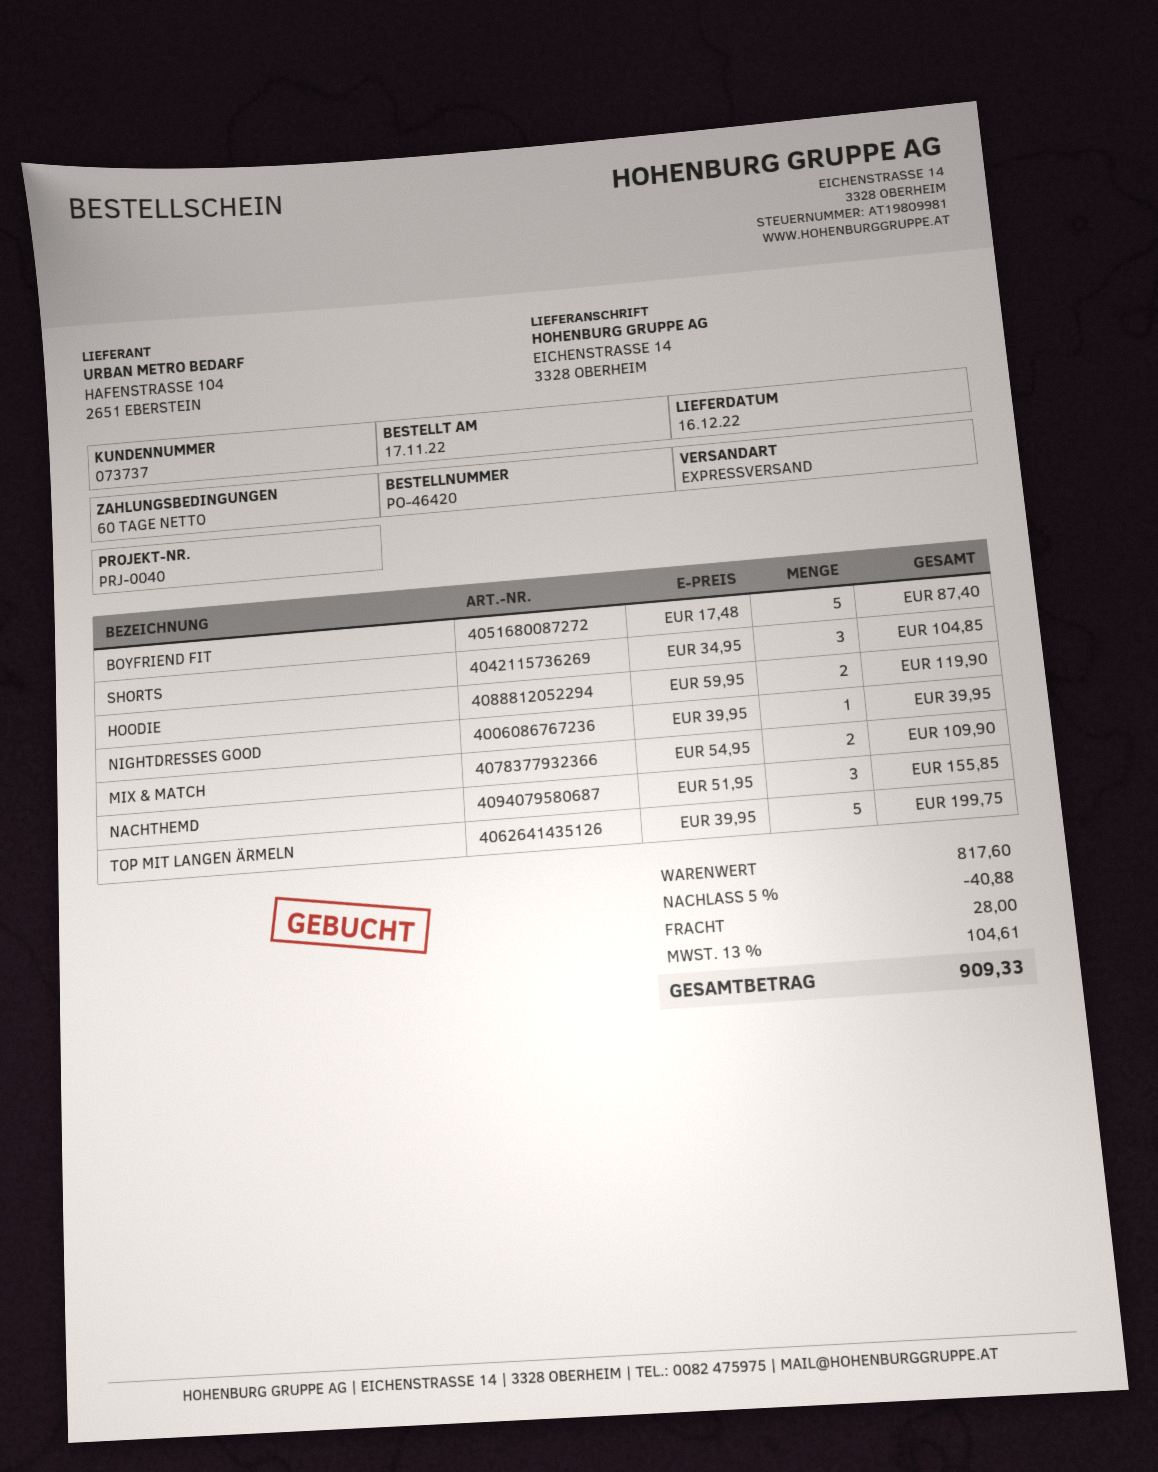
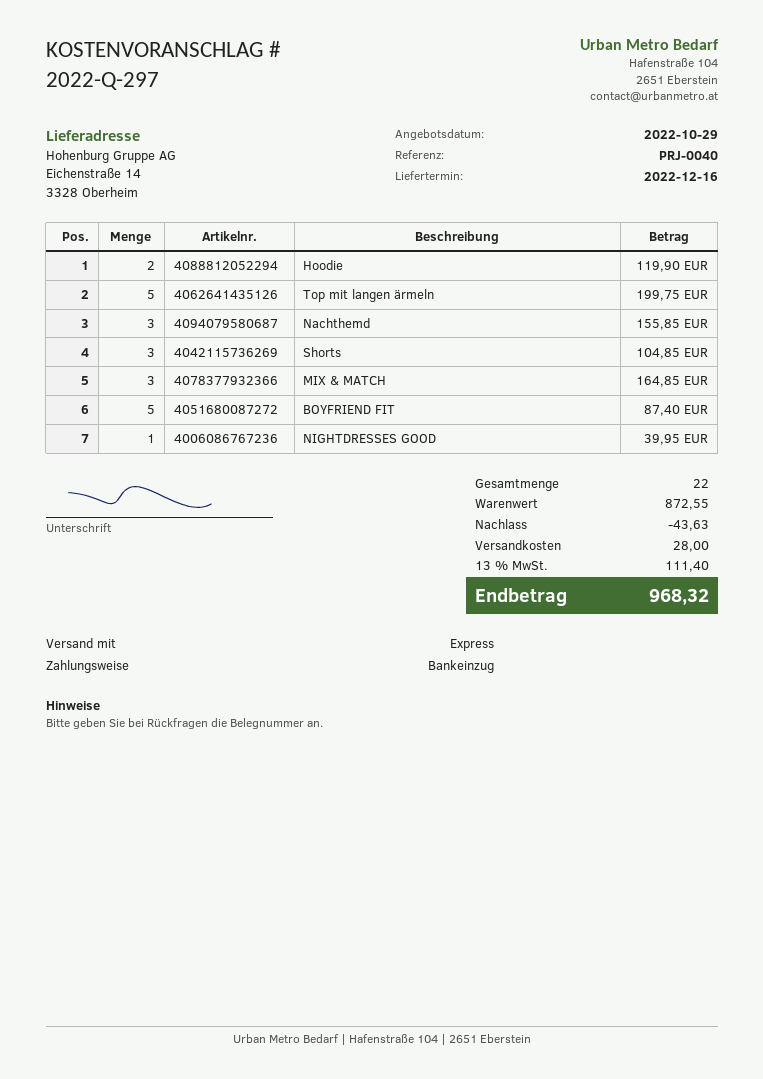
MIX & MATCH: 2 for 109.90 -> 3 for 164.85
subtotal: 817.60 -> 872.55
discount: 40.88 -> 43.63
tax: 13% = 104.61 -> 13% = 111.40
total: 909.33 -> 968.32

